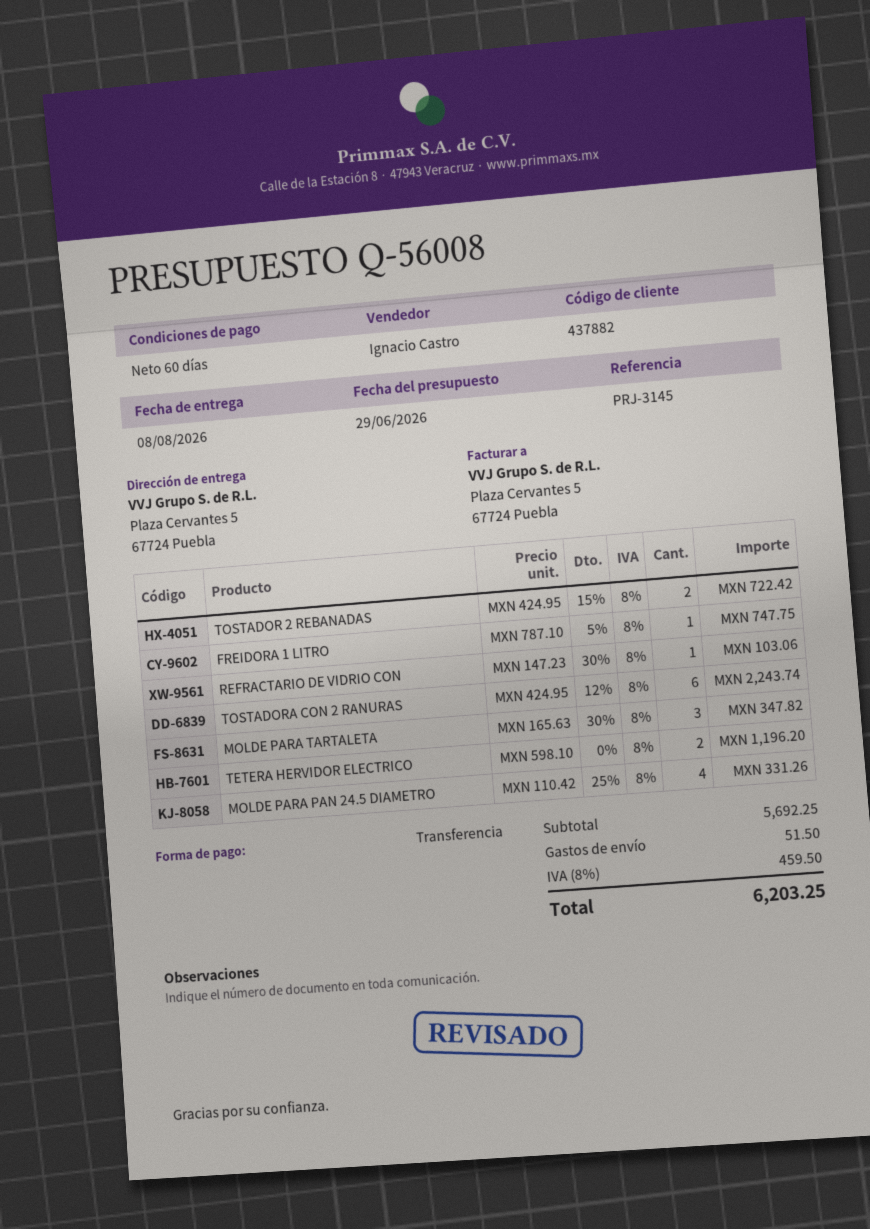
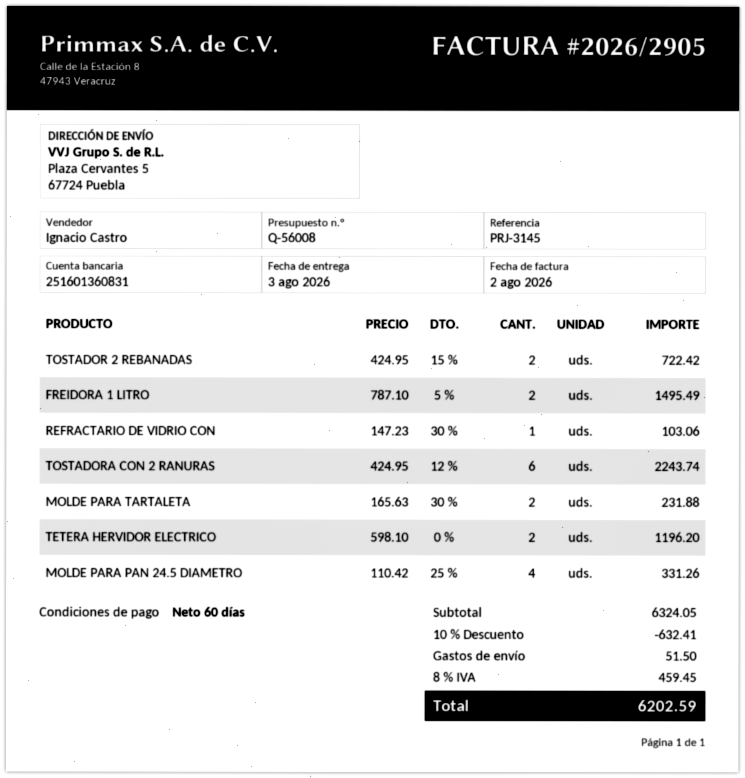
delivery date: 2026-08-08 -> 2026-08-03
FREIDORA 1 LITRO: 1 x 787.10 - 5% = 747.75 -> 2 x 787.10 - 5% = 1495.49
MOLDE PARA TARTALETA: 3 x 165.63 - 30% = 347.82 -> 2 x 165.63 - 30% = 231.88
subtotal: 5692.25 -> 6324.05
discount: none -> 10% = 632.41
tax: 8% = 459.50 -> 8% = 459.45
total: 6203.25 -> 6202.59

